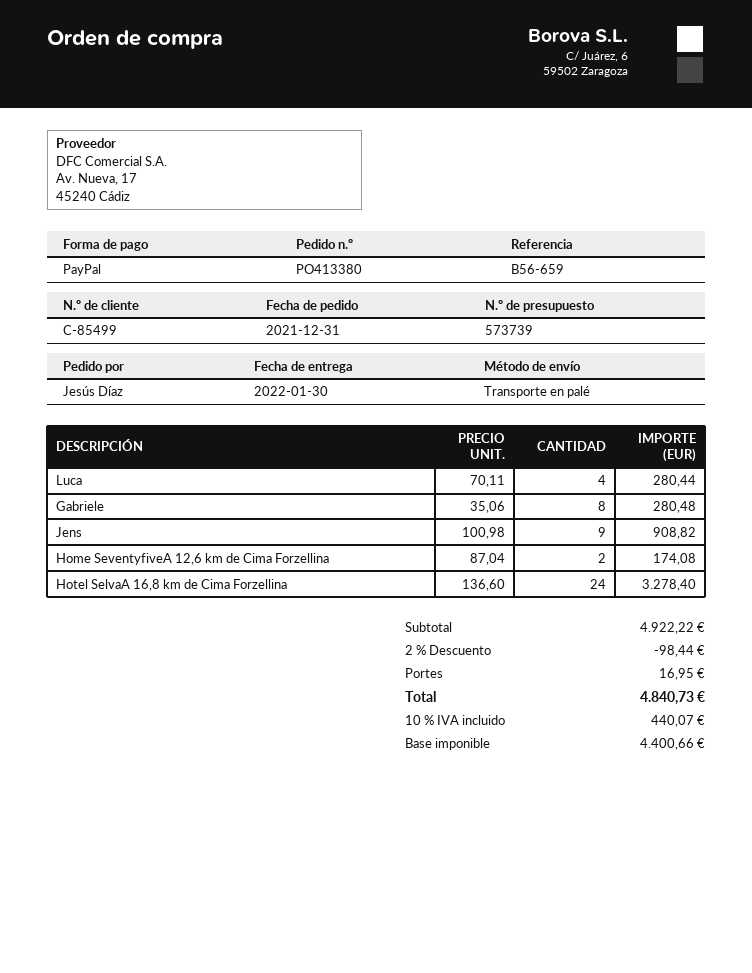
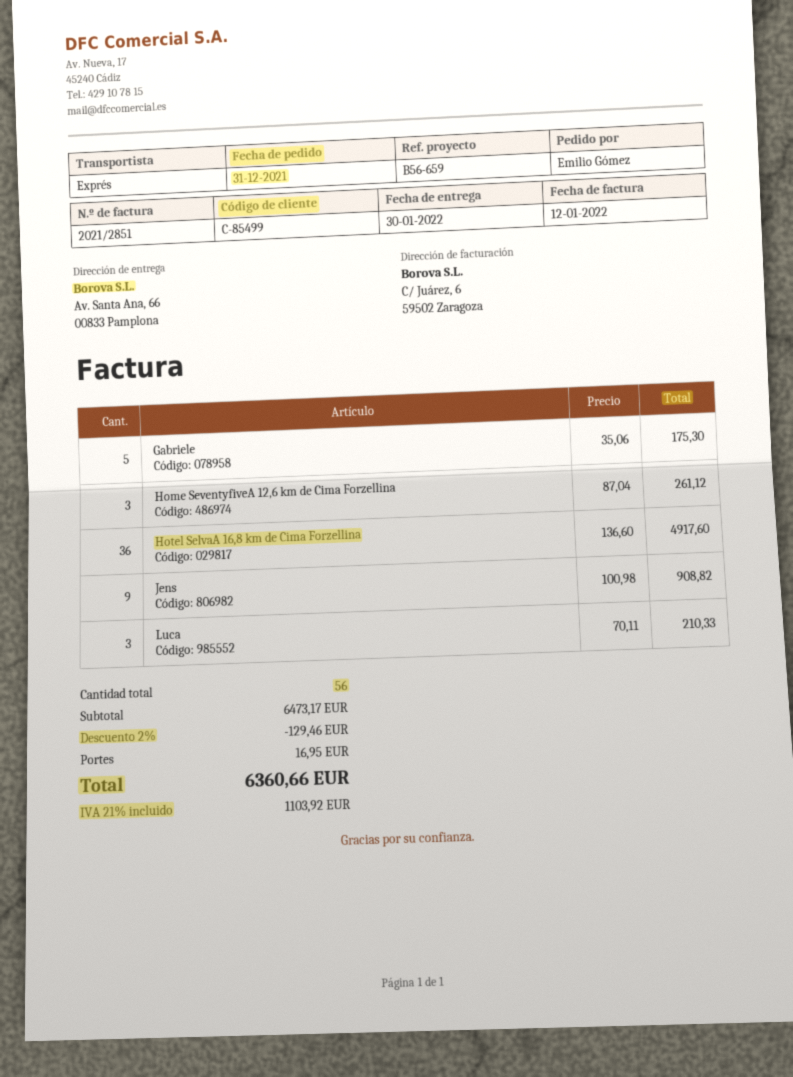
ordered by: Jesús Díaz -> Emilio Gómez
shipping method: pallet freight -> express
Luca: 4 x 70.11 = 280.44 -> 3 x 70.11 = 210.33
Gabriele: 8 x 35.06 = 280.48 -> 5 x 35.06 = 175.30
Home SeventyfiveA 12,6 km de Cima Forzellina: 2 x 87.04 = 174.08 -> 3 x 87.04 = 261.12
Hotel SelvaA 16,8 km de Cima Forzellina: 24 x 136.60 = 3278.40 -> 36 x 136.60 = 4917.60
subtotal: 4922.22 -> 6473.17
discount: 2% = 98.44 -> 2% = 129.46
tax: 10% = 440.07 -> 21% = 1103.92
total: 4840.73 -> 6360.66

